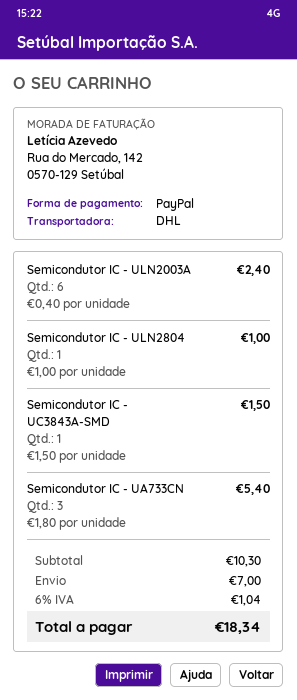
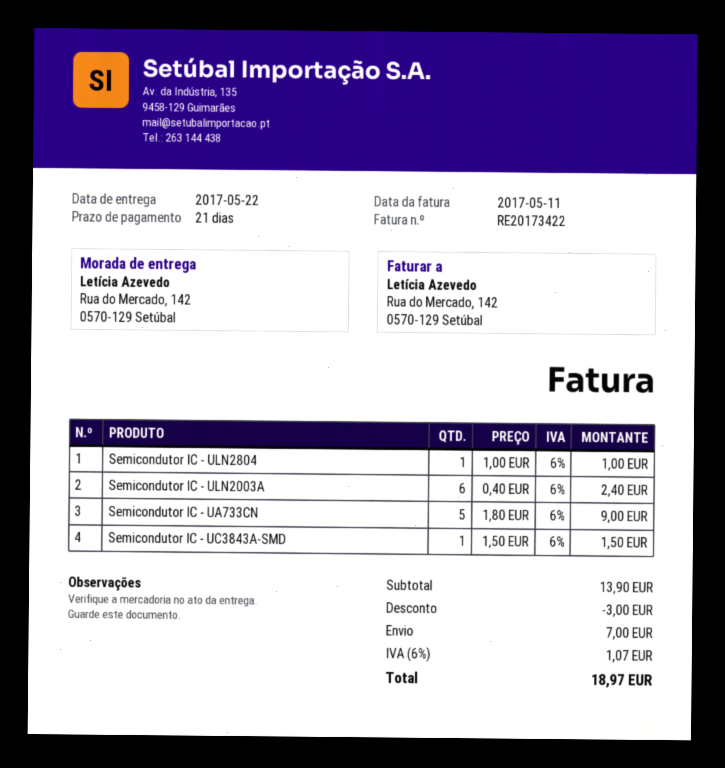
Semicondutor IC - UA733CN: 3 x 1.80 = 5.40 -> 5 x 1.80 = 9.00
subtotal: 10.30 -> 13.90
discount: none -> 3.00
tax: 6% = 1.04 -> 6% = 1.07
total: 18.34 -> 18.97

